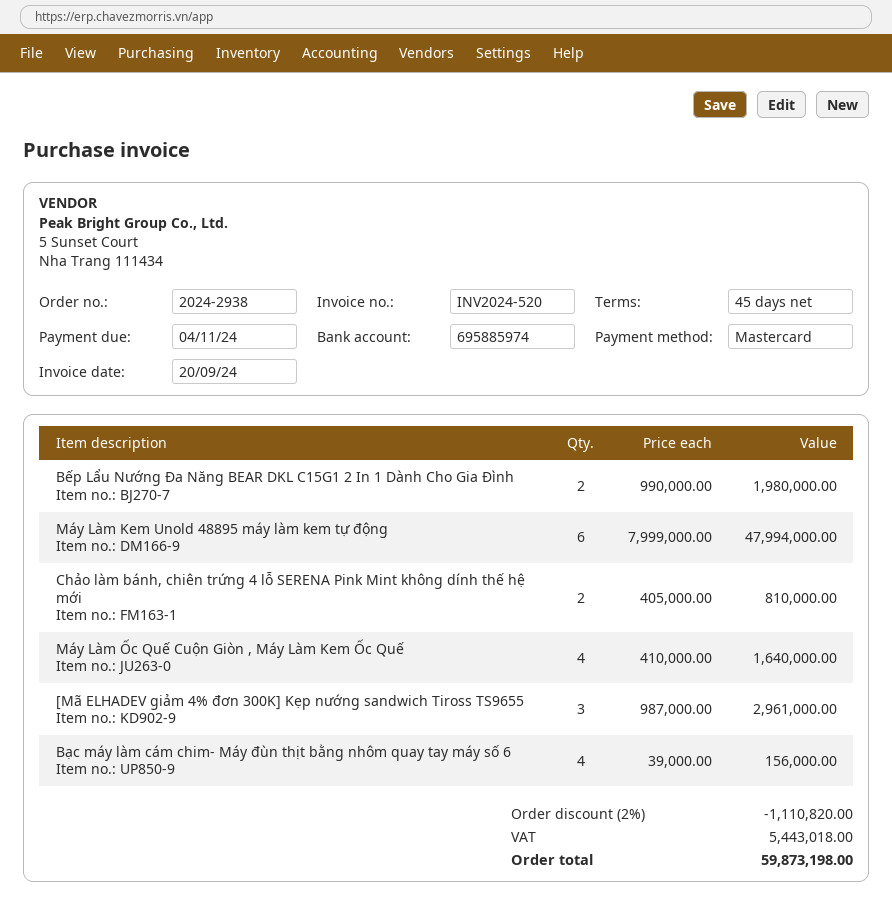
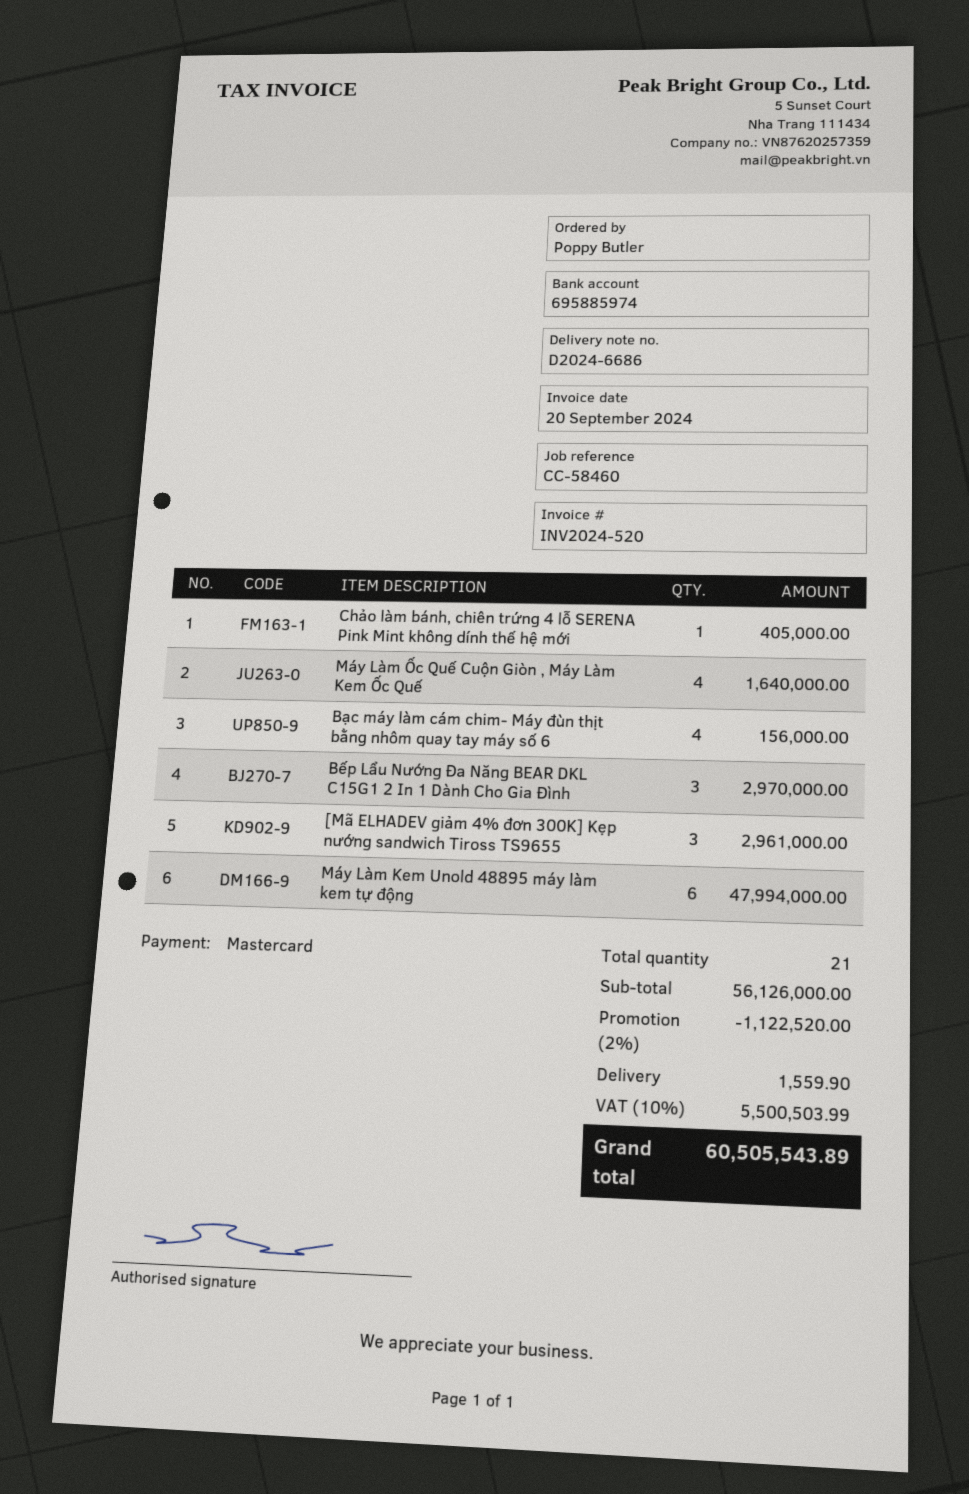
Bếp Lẩu Nướng Đa Năng BEAR DKL C15G1 2 In 1 Dành Cho Gia Đình: 2 for 1980000.00 -> 3 for 2970000.00
Chảo làm bánh, chiên trứng 4 lỗ SERENA Pink Mint không dính thế hệ mới: 2 for 810000.00 -> 1 for 405000.00
discount: 2% = 1110820.00 -> 2% = 1122520.00
shipping: none -> 1559.90
tax: 5443018.00 -> 5500503.99
total: 59873198.00 -> 60505543.89

